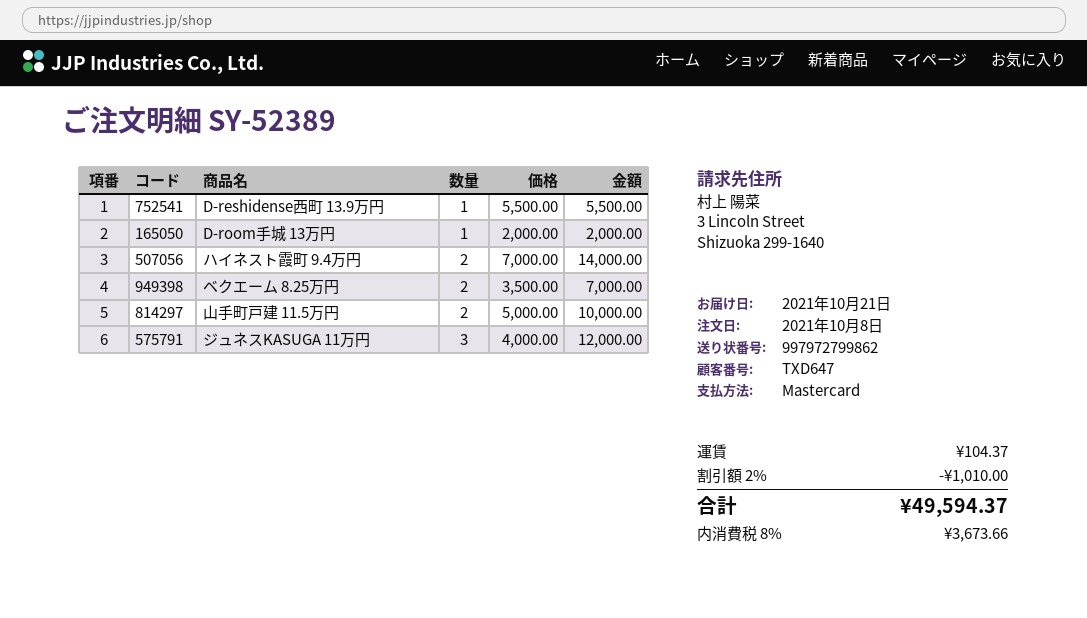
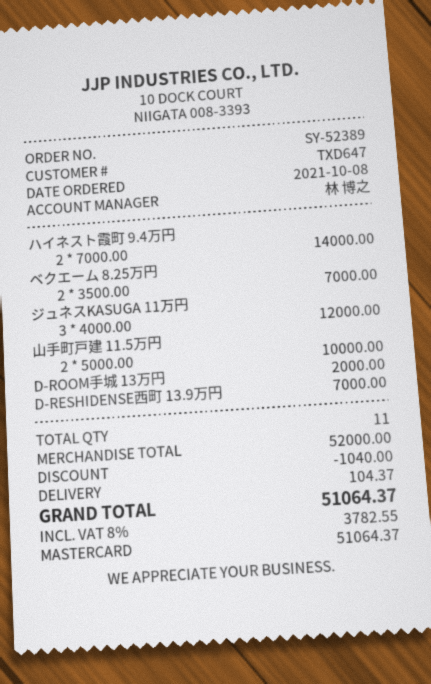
D-reshidense西町 13.9万円: 1 x 5500.00 = 5500.00 -> 1 x 7000.00 = 7000.00
discount: 1010.00 -> 1040.00
tax: 8% = 3673.66 -> 8% = 3782.55
total: 49594.37 -> 51064.37

